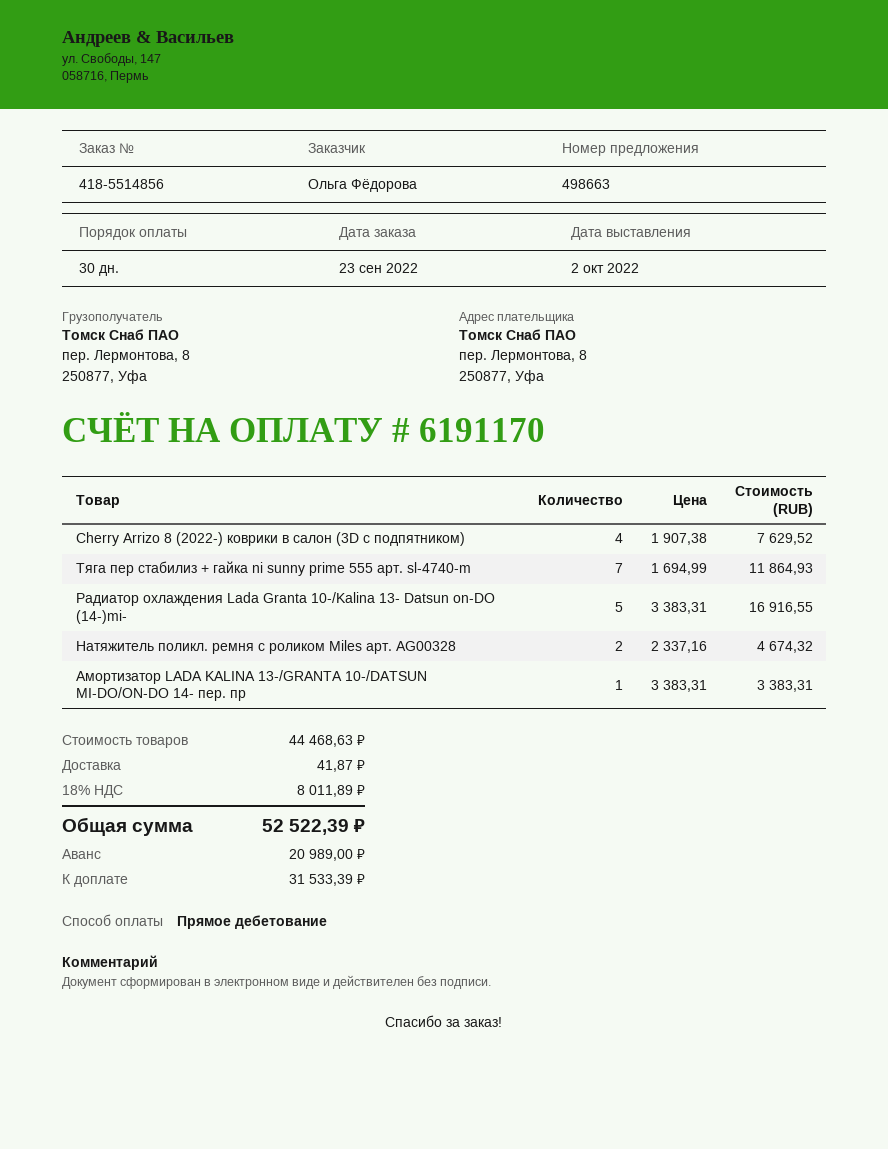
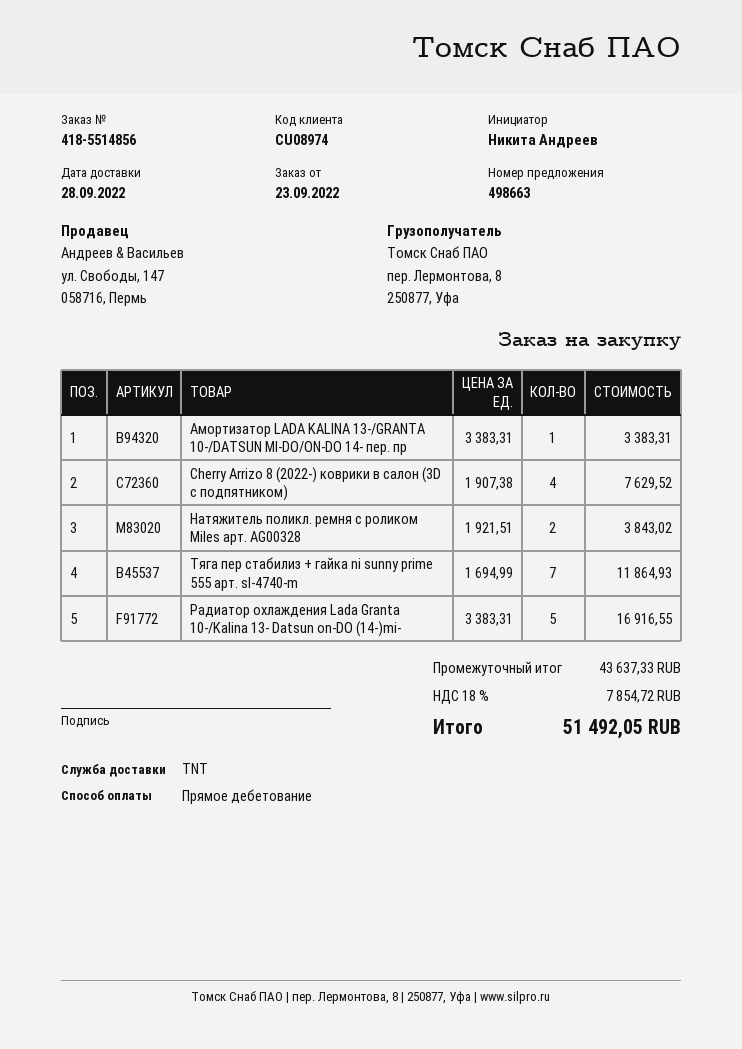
ordered by: Ольга Фёдорова -> Никита Андреев
Натяжитель поликл. ремня с роликом Miles арт. AG00328: 2 x 2337.16 = 4674.32 -> 2 x 1921.51 = 3843.02
subtotal: 44468.63 -> 43637.33
shipping: 41.87 -> none
tax: 18% = 8011.89 -> 18% = 7854.72
total: 52522.39 -> 51492.05

